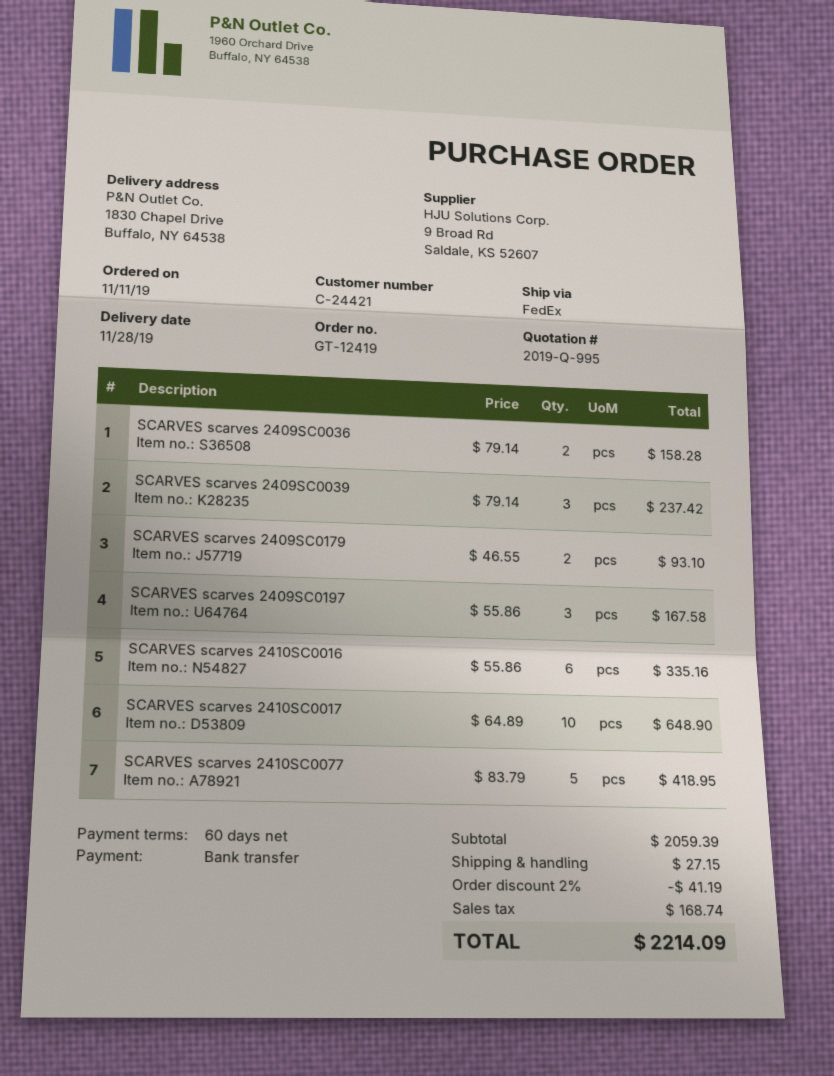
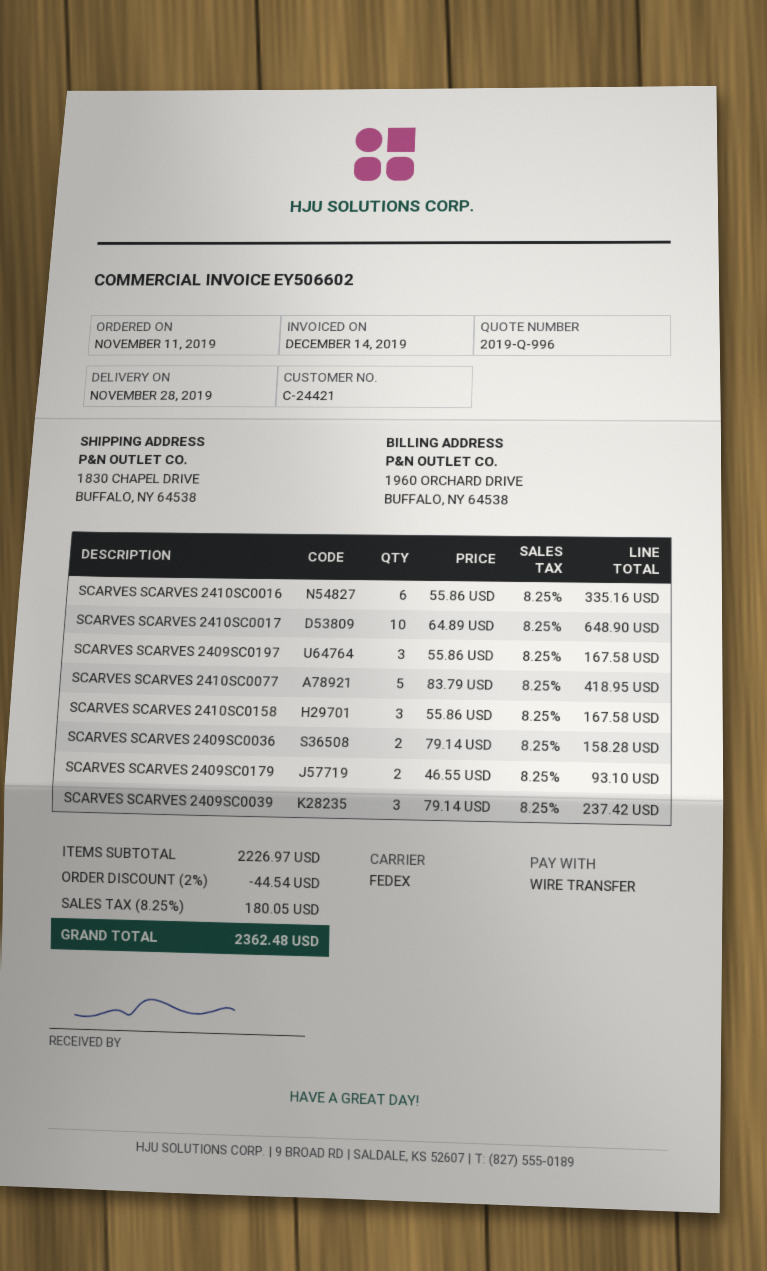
quote number: 2019-Q-995 -> 2019-Q-996
SCARVES SCARVES 2410SC0158: none -> 3 x 55.86 = 167.58
subtotal: 2059.39 -> 2226.97
discount: 2% = 41.19 -> 2% = 44.54
shipping: 27.15 -> none
tax: 168.74 -> 180.05
total: 2214.09 -> 2362.48

